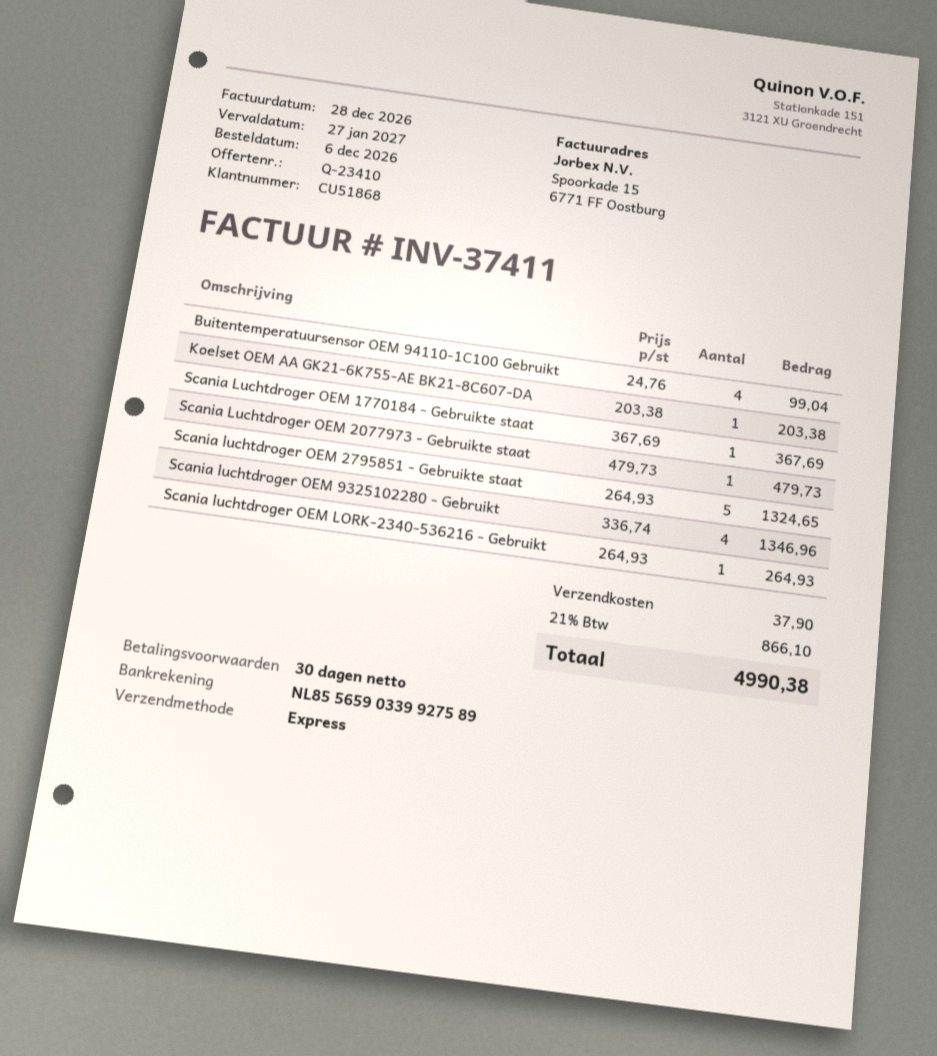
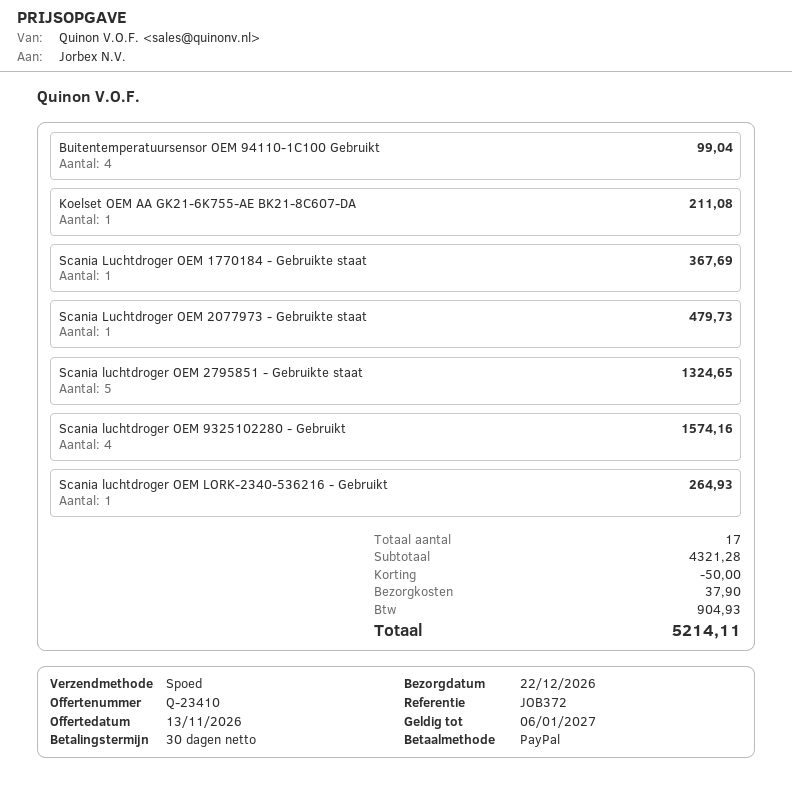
Koelset OEM AA GK21-6K755-AE BK21-8C607-DA: 1 for 203.38 -> 1 for 211.08
Scania luchtdroger OEM 9325102280 - Gebruikt: 4 for 1346.96 -> 4 for 1574.16
discount: none -> 50.00
tax: 866.10 -> 904.93
total: 4990.38 -> 5214.11

